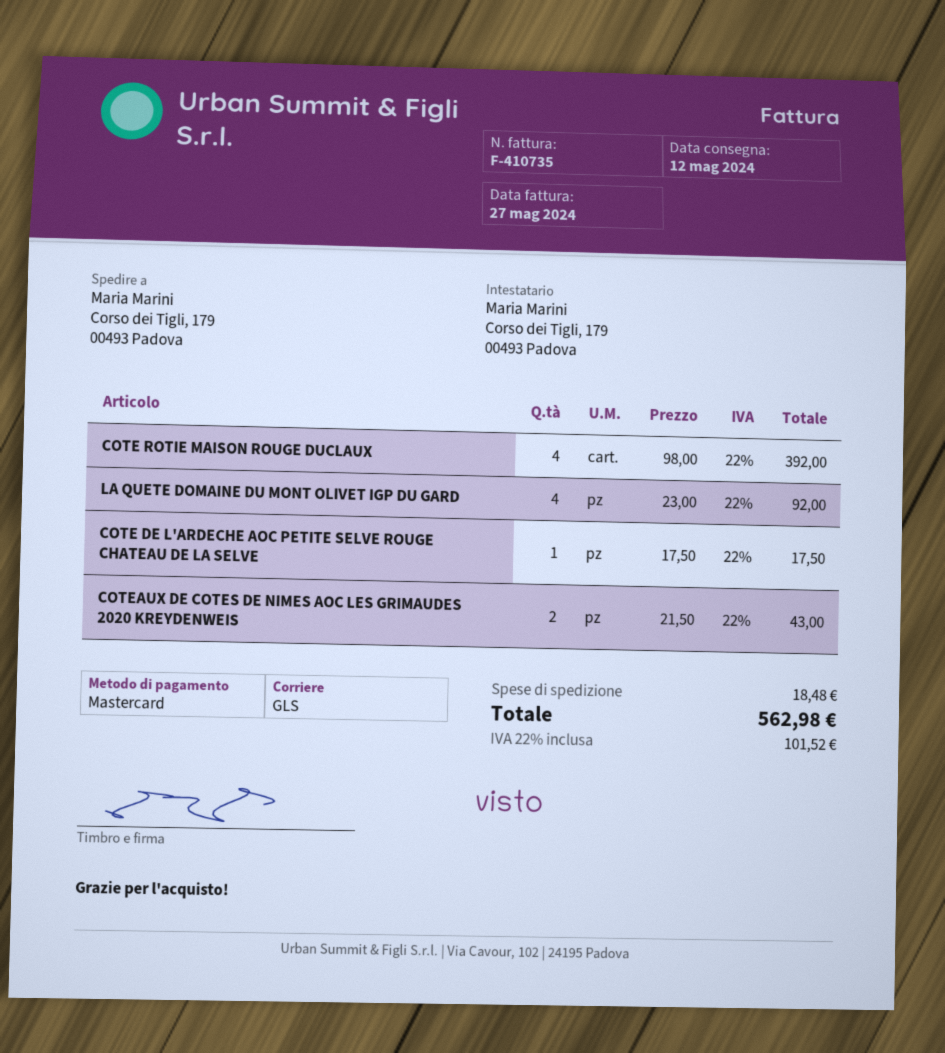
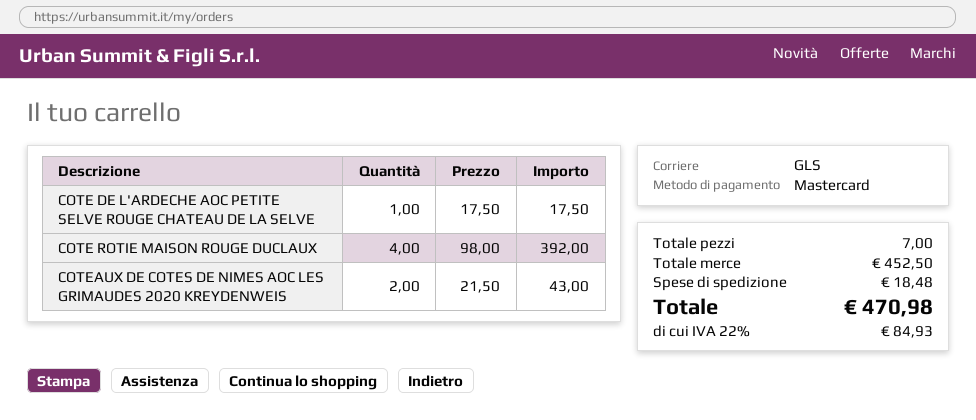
LA QUETE DOMAINE DU MONT OLIVET IGP DU GARD: 4 x 23.00 = 92.00 -> none
tax: 22% = 101.52 -> 22% = 84.93
total: 562.98 -> 470.98

